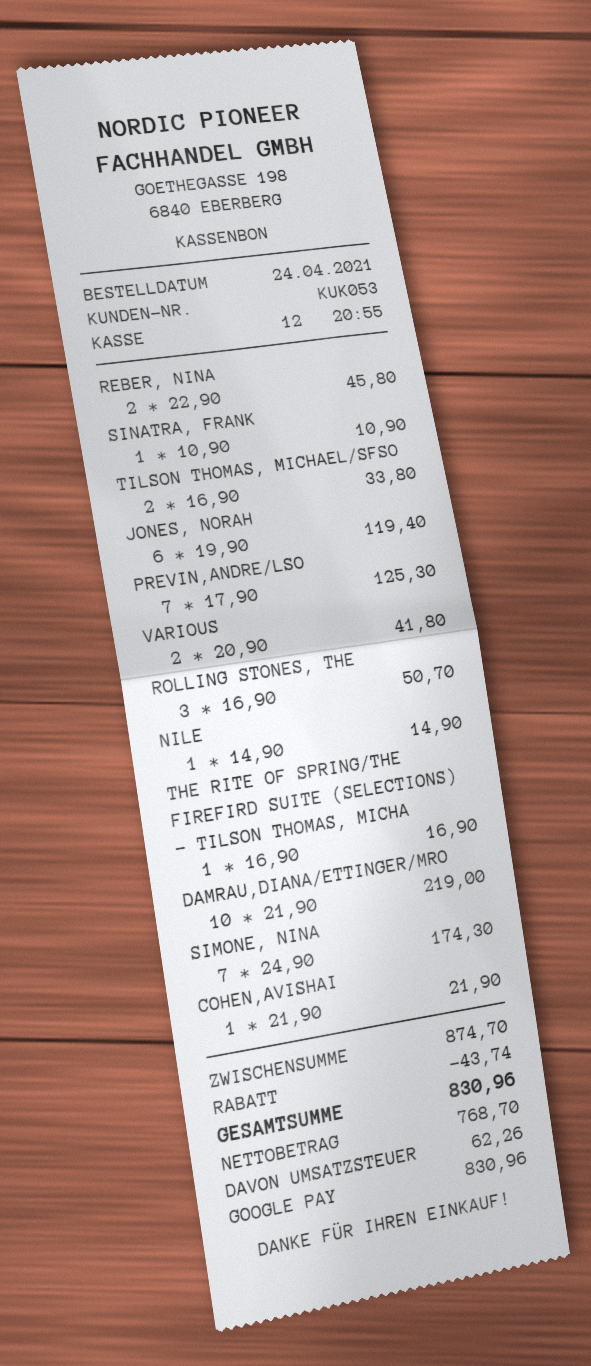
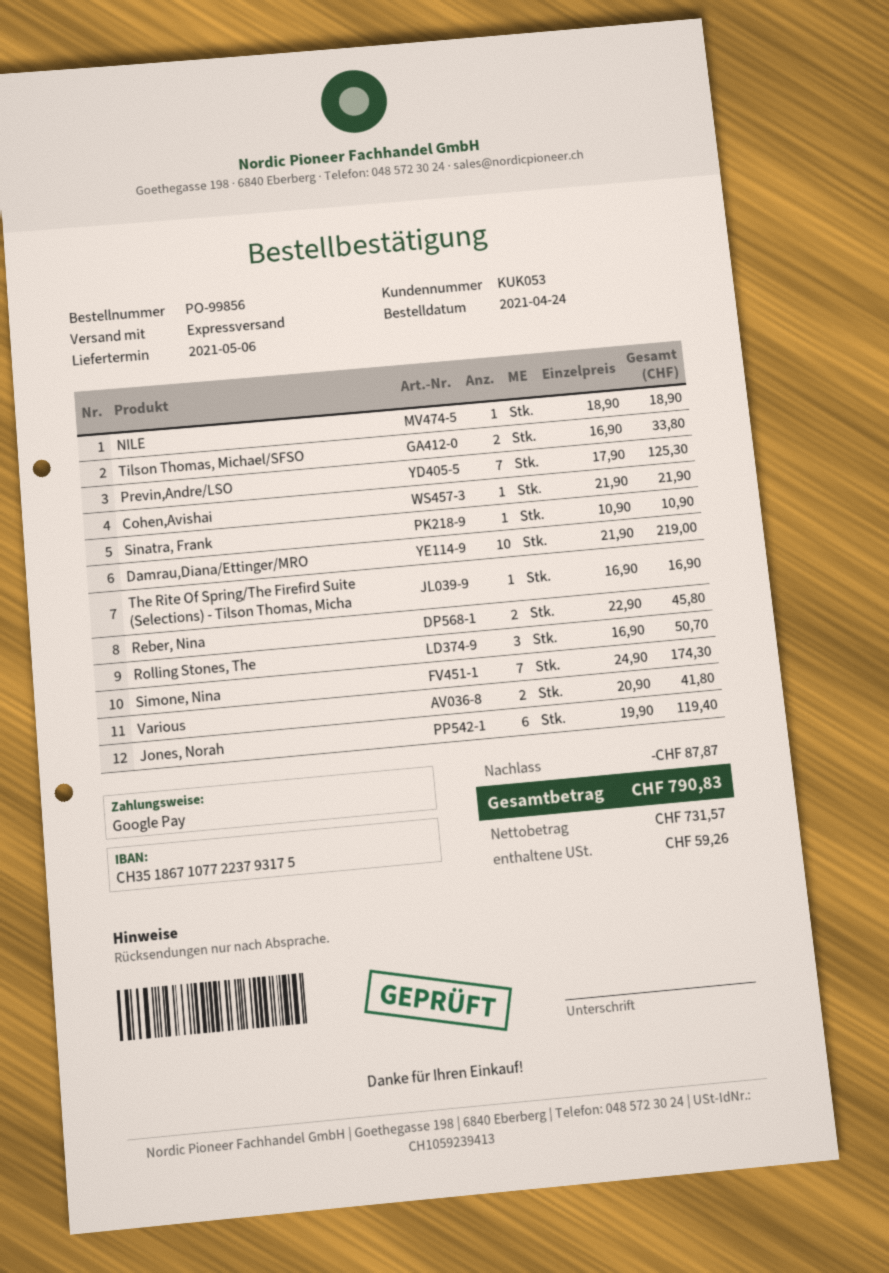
NILE: 1 x 14.90 = 14.90 -> 1 x 18.90 = 18.90
discount: 43.74 -> 87.87
net: 768.70 -> 731.57
tax: 62.26 -> 59.26
total: 830.96 -> 790.83

